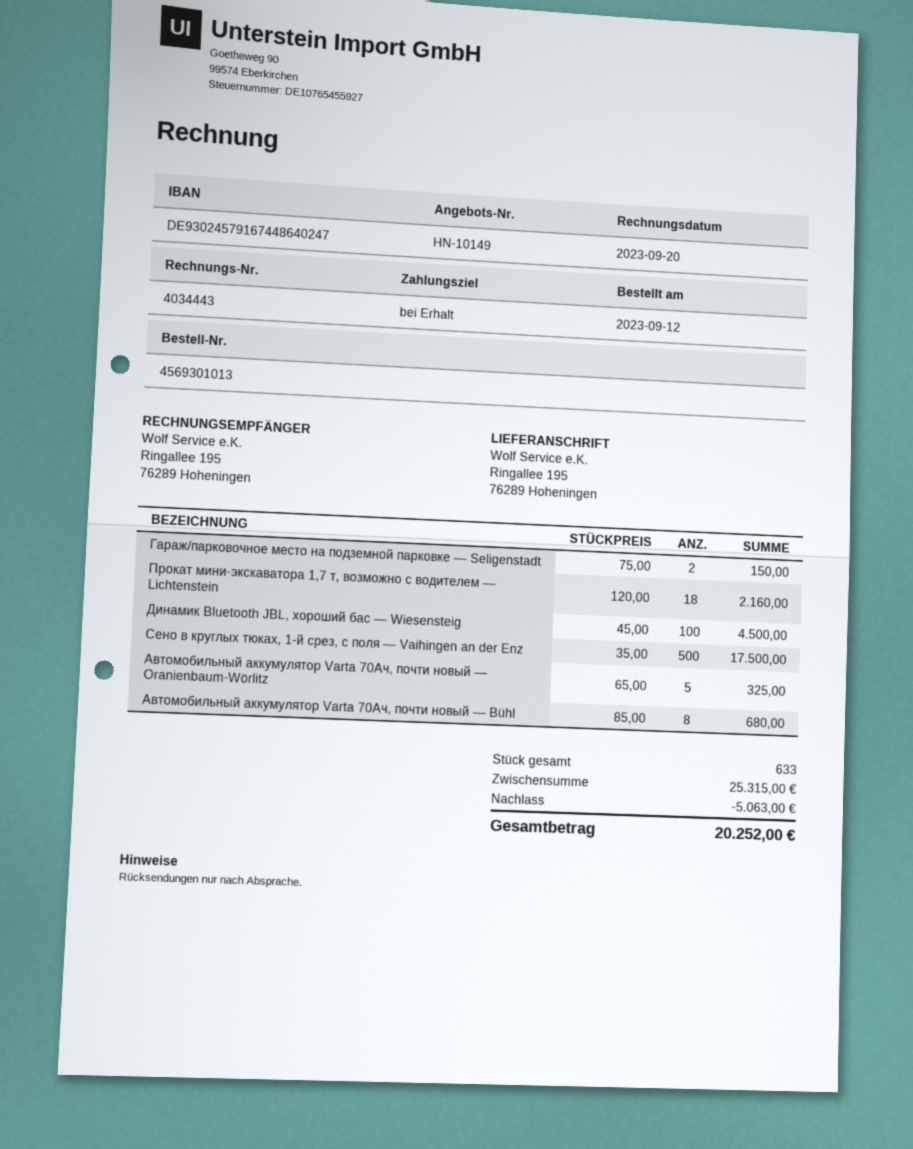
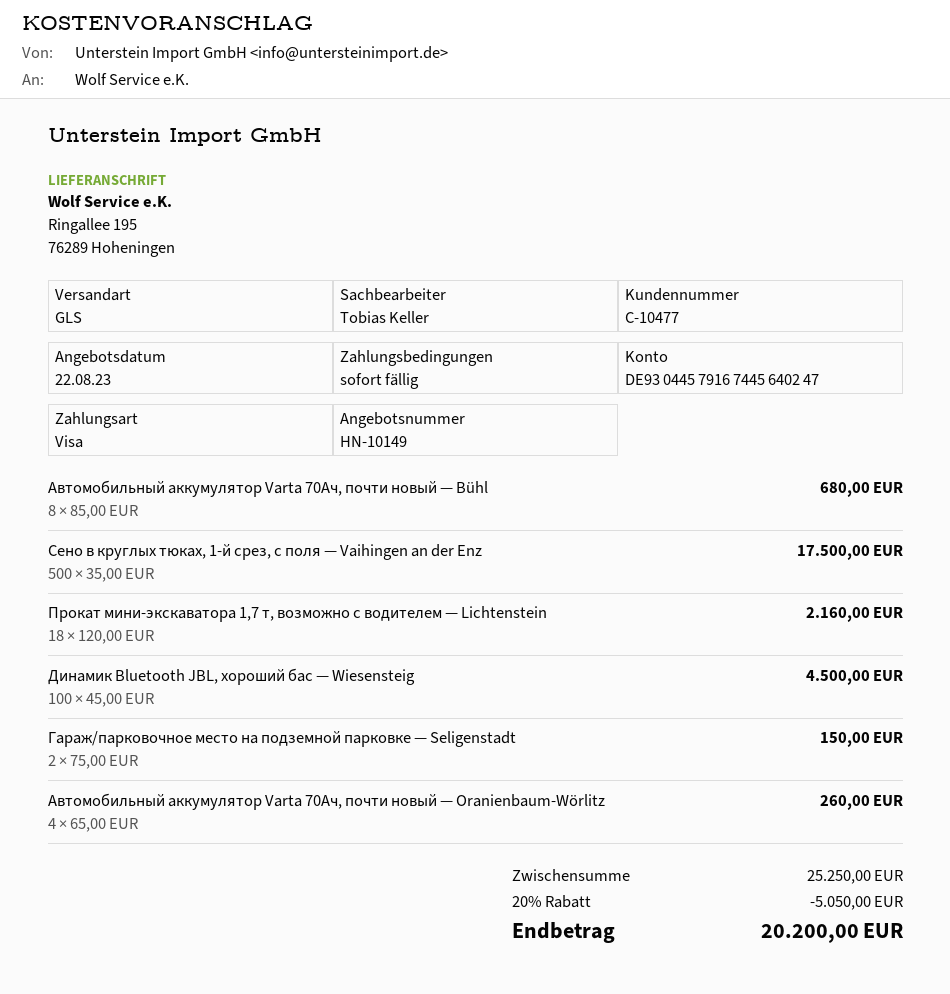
bank account: DE93024579167448640247 -> DE93044579167445640247
Автомобильный аккумулятор Varta 70Ач, почти новый — Oranienbaum-Wörlitz: 5 x 65.00 = 325.00 -> 4 x 65.00 = 260.00
subtotal: 25315.00 -> 25250.00
discount: 5063.00 -> 5050.00
total: 20252.00 -> 20200.00

